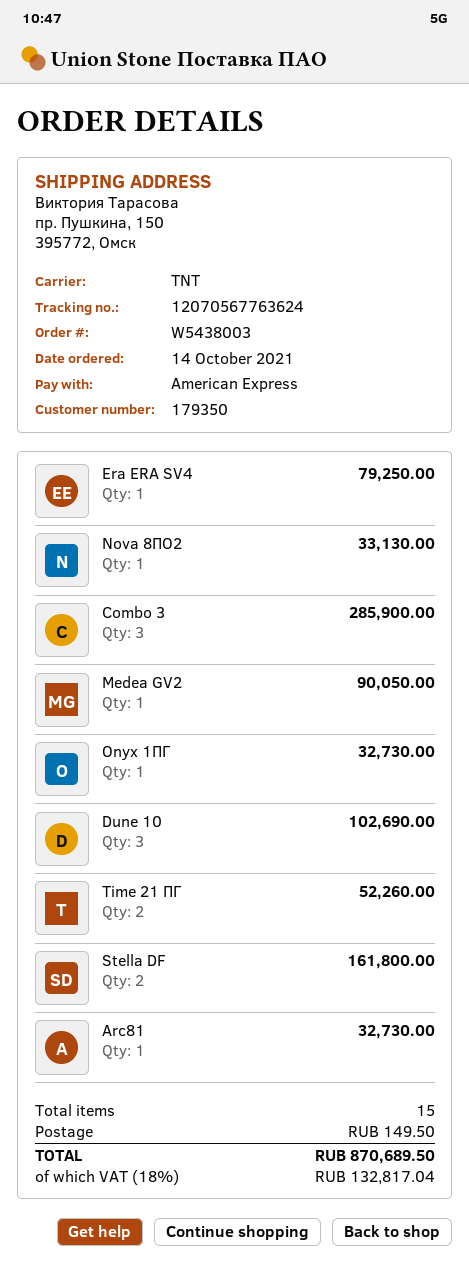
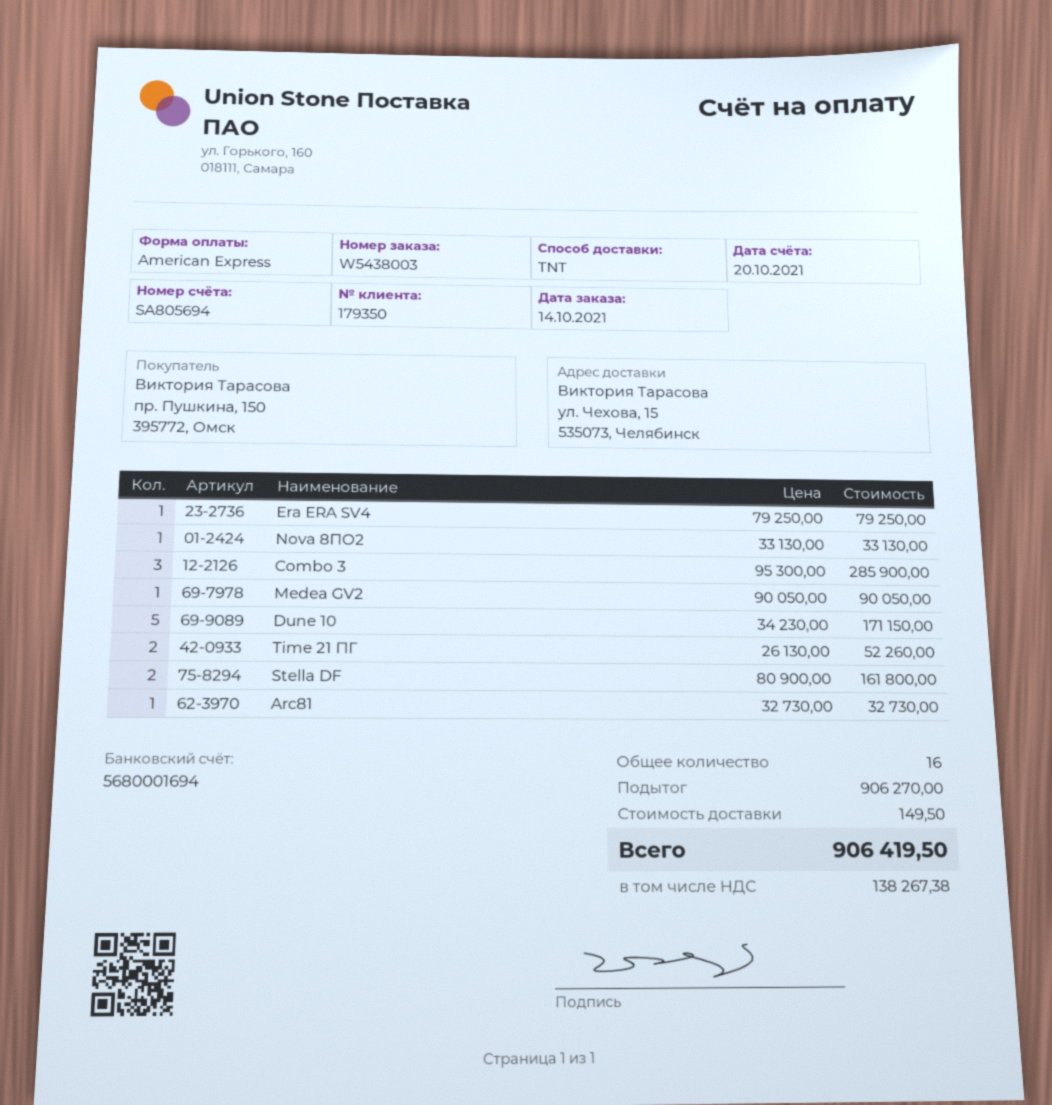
ship to: пр. Пушкина, 150, 395772, Омск -> ул. Чехова, 15, 535073, Челябинск
Onyx 1ПГ: 1 for 32730.00 -> none
Dune 10: 3 for 102690.00 -> 5 for 171150.00
total quantity: 15 -> 16
tax: 132817.04 -> 138267.38
total: 870689.50 -> 906419.50

